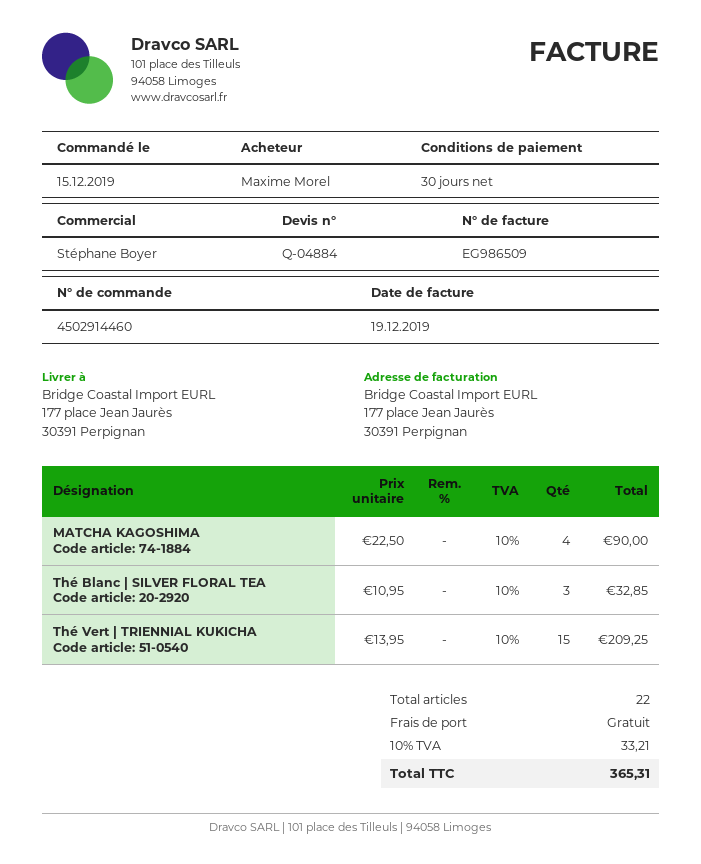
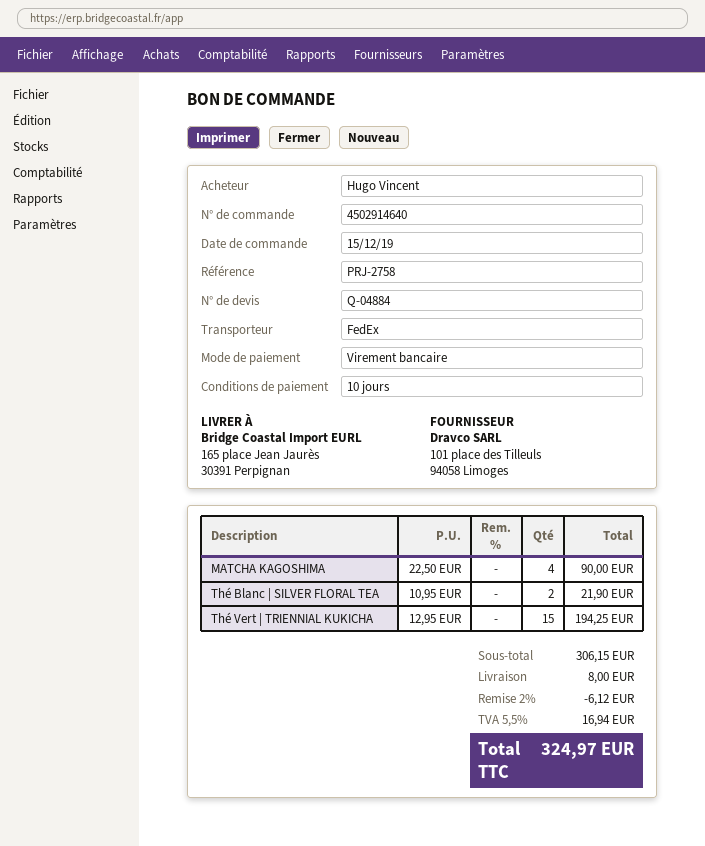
order number: 4502914460 -> 4502914640
payment terms: 30 days -> 10 days
ordered by: Maxime Morel -> Hugo Vincent
ship to: 177 place Jean Jaurès, 30391 Perpignan -> 165 place Jean Jaurès, 30391 Perpignan
Thé Blanc | SILVER FLORAL TEA: 3 x 10.95 = 32.85 -> 2 x 10.95 = 21.90
Thé Vert | TRIENNIAL KUKICHA: 15 x 13.95 = 209.25 -> 15 x 12.95 = 194.25
discount: none -> 2% = 6.12
shipping: 0.00 -> 8.00
tax: 10% = 33.21 -> 5.5% = 16.94
total: 365.31 -> 324.97

